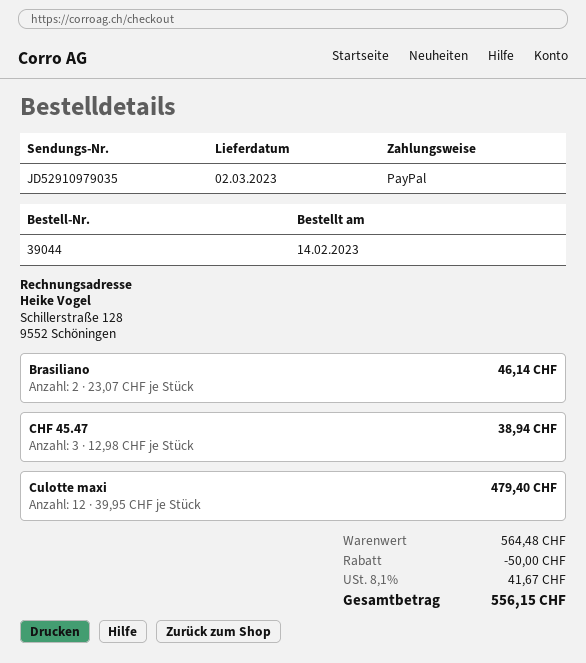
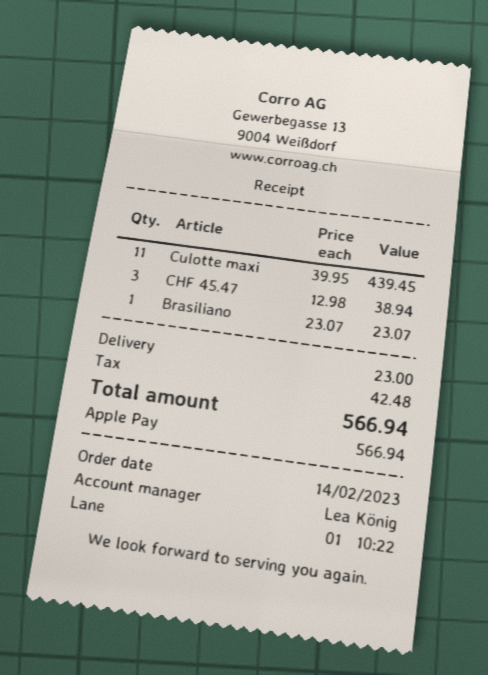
payment method: PayPal -> Apple Pay
Brasiliano: 2 x 23.07 = 46.14 -> 1 x 23.07 = 23.07
Culotte maxi: 12 x 39.95 = 479.40 -> 11 x 39.95 = 439.45
discount: 50.00 -> none
shipping: none -> 23.00
tax: 41.67 -> 42.48
total: 556.15 -> 566.94

